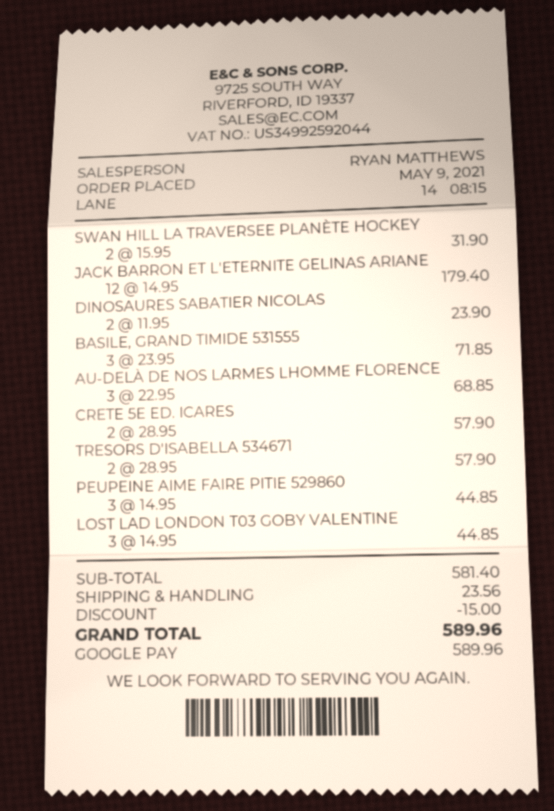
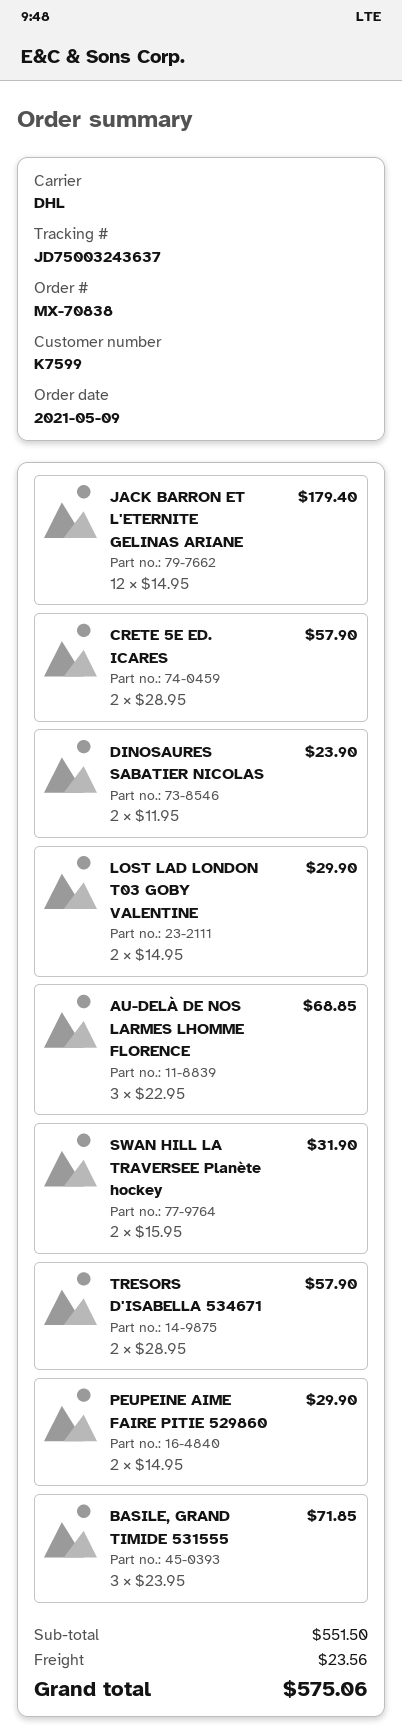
PEUPEINE AIME FAIRE PITIE 529860: 3 x 14.95 = 44.85 -> 2 x 14.95 = 29.90
LOST LAD LONDON T03 GOBY VALENTINE: 3 x 14.95 = 44.85 -> 2 x 14.95 = 29.90
subtotal: 581.40 -> 551.50
discount: 15.00 -> none
total: 589.96 -> 575.06

